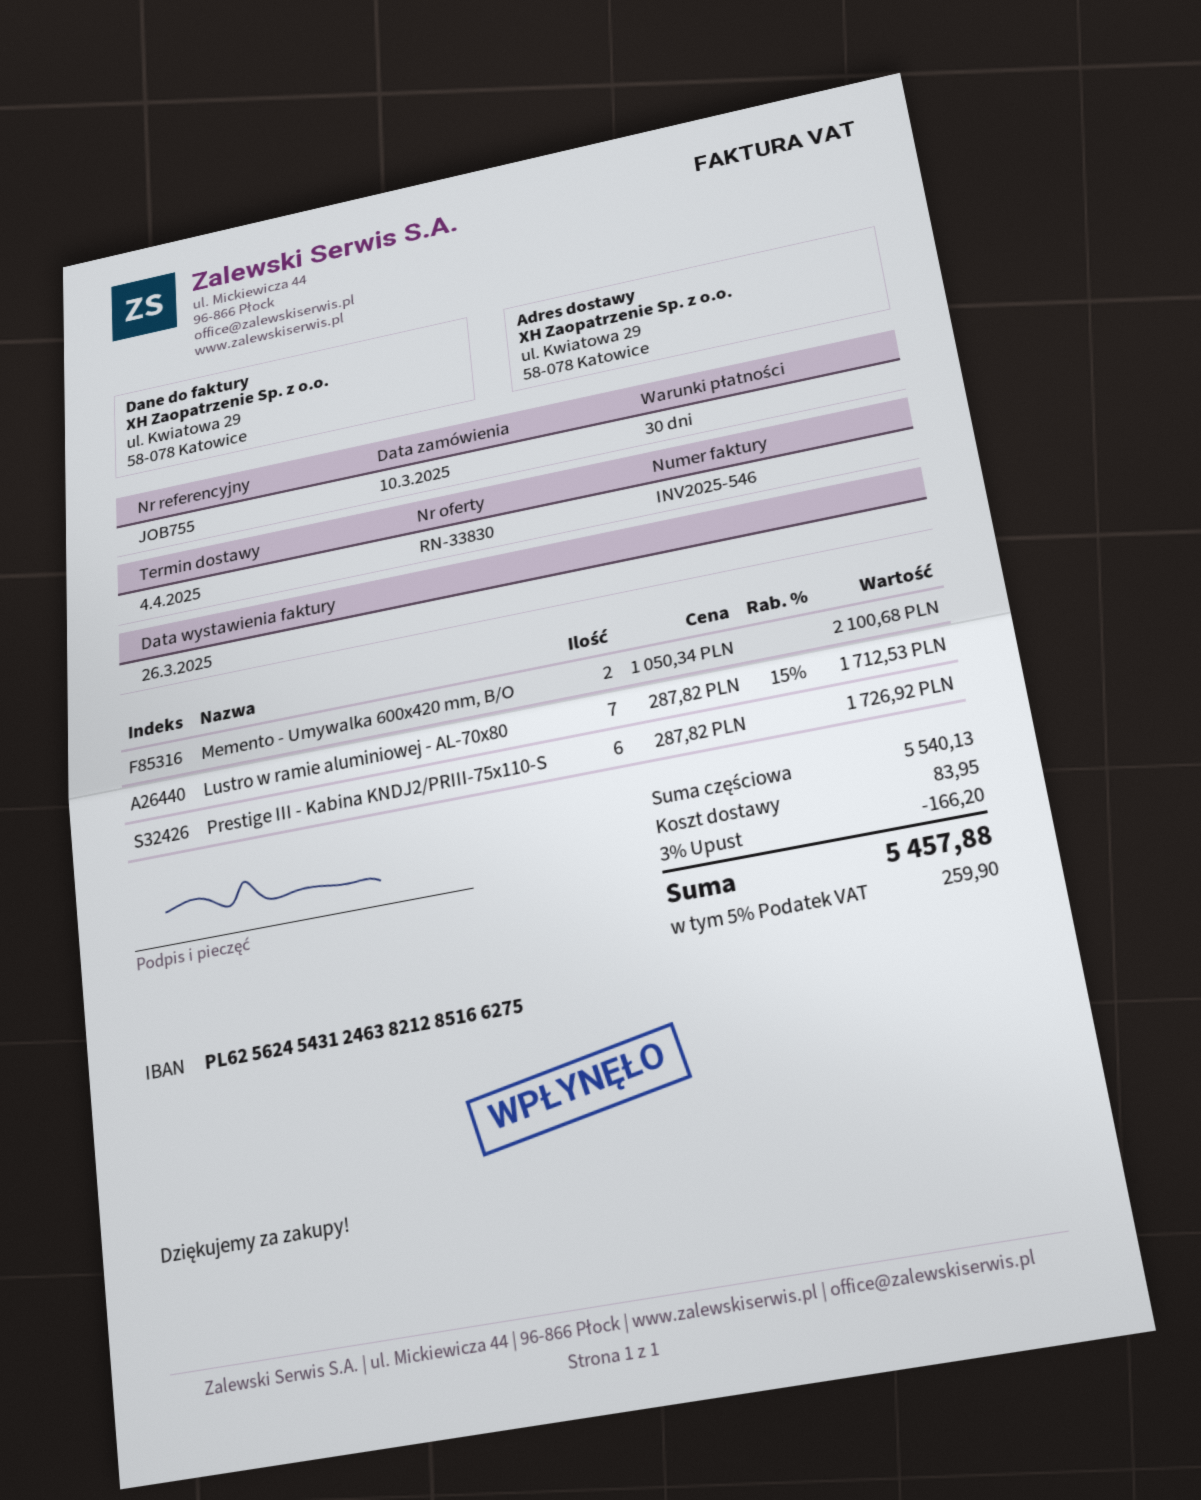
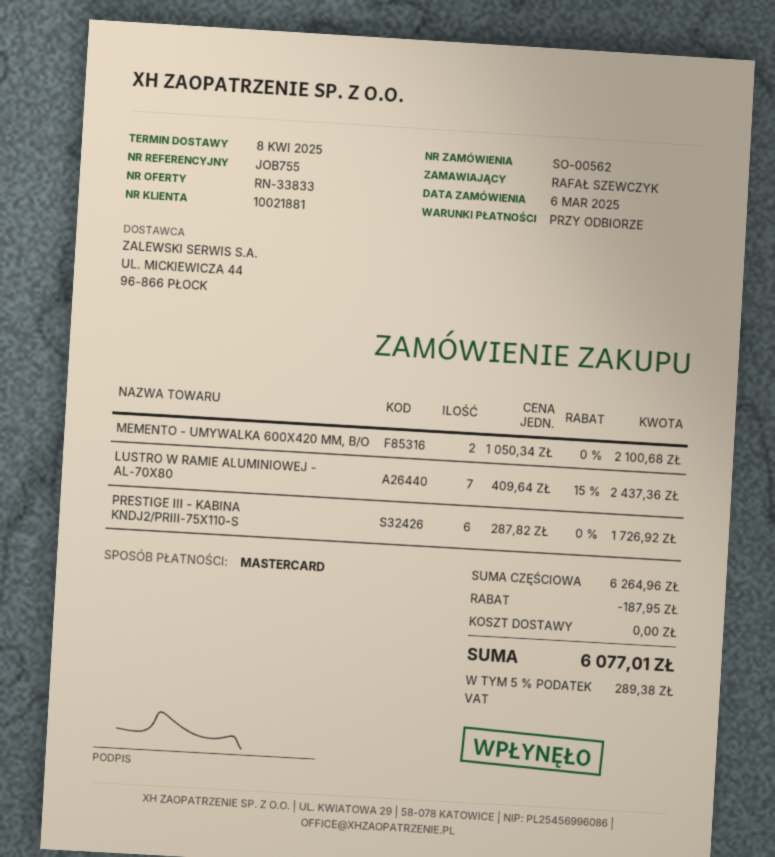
quote number: RN-33830 -> RN-33833
order date: 2025-03-10 -> 2025-03-06
delivery date: 2025-04-04 -> 2025-04-08
payment terms: 30 days -> on receipt
Lustro w ramie aluminiowej - AL-70x80: 7 x 287.82 - 15% = 1712.53 -> 7 x 409.64 - 15% = 2437.36
subtotal: 5540.13 -> 6264.96
discount: 166.20 -> 187.95
shipping: 83.95 -> 0.00
tax: 5% = 259.90 -> 5% = 289.38
total: 5457.88 -> 6077.01

